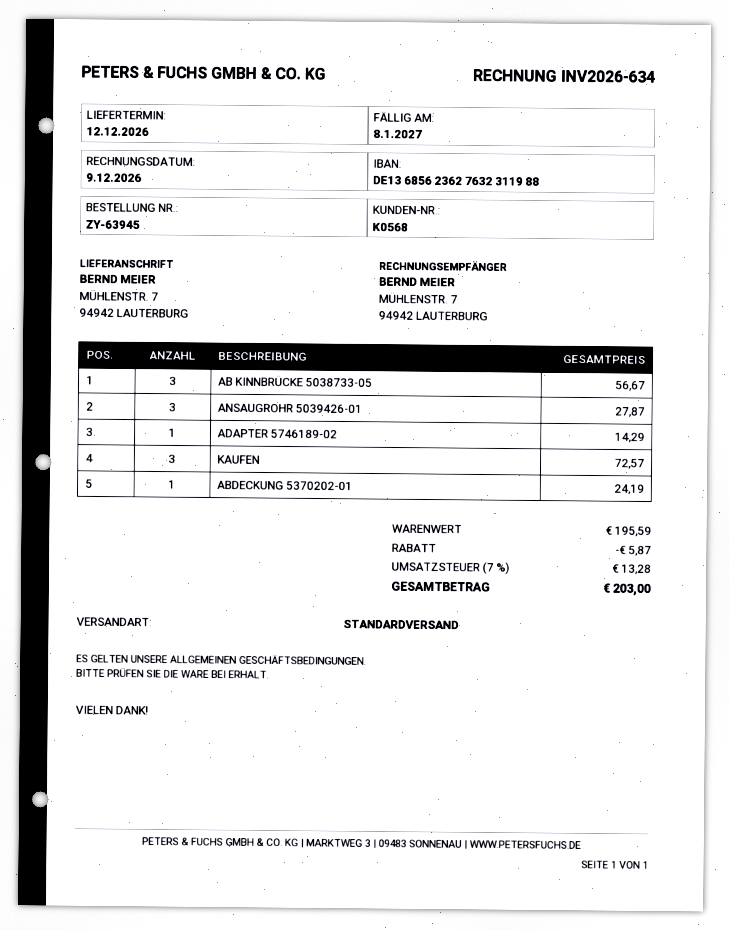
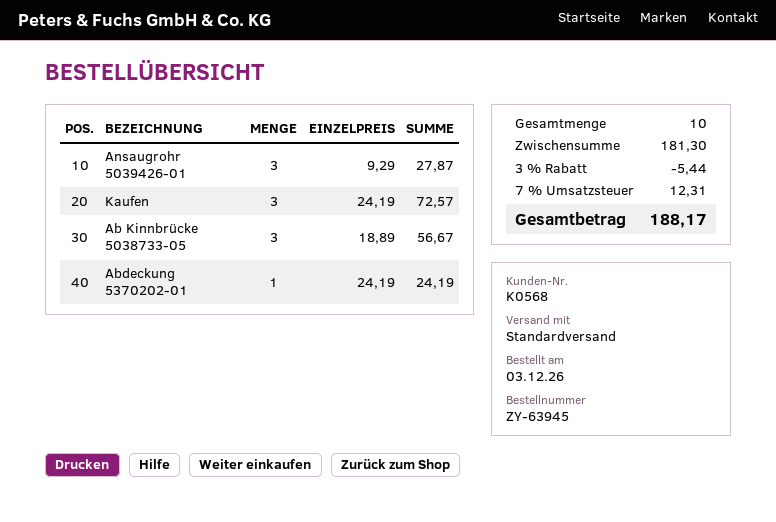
ADAPTER 5746189-02: 1 for 14.29 -> none
subtotal: 195.59 -> 181.30
discount: 5.87 -> 5.44
tax: 7% = 13.28 -> 7% = 12.31
total: 203.00 -> 188.17

